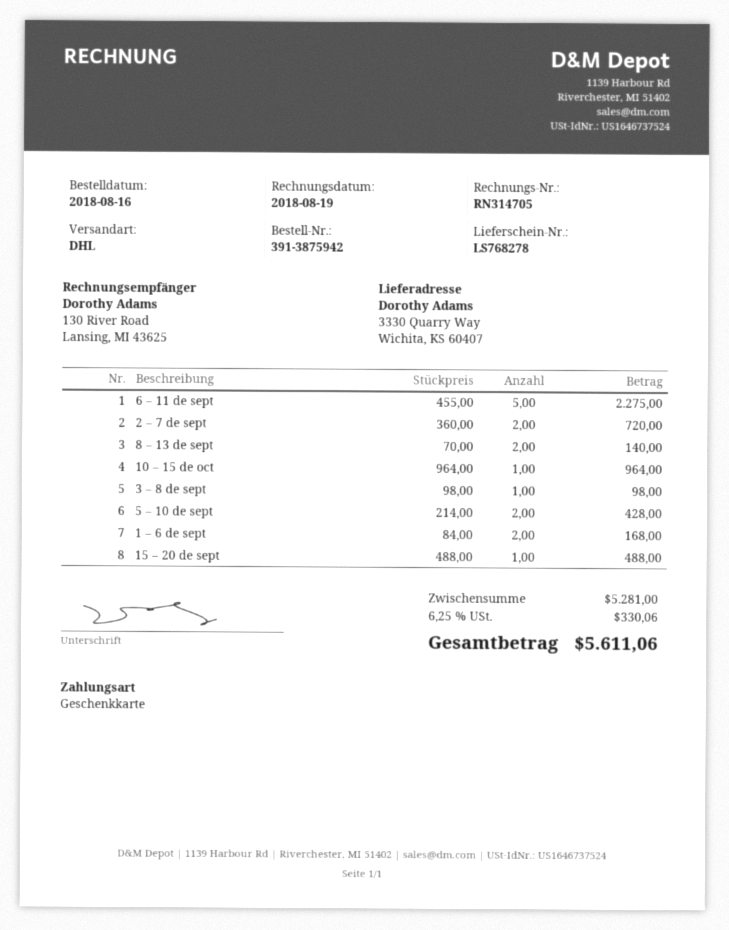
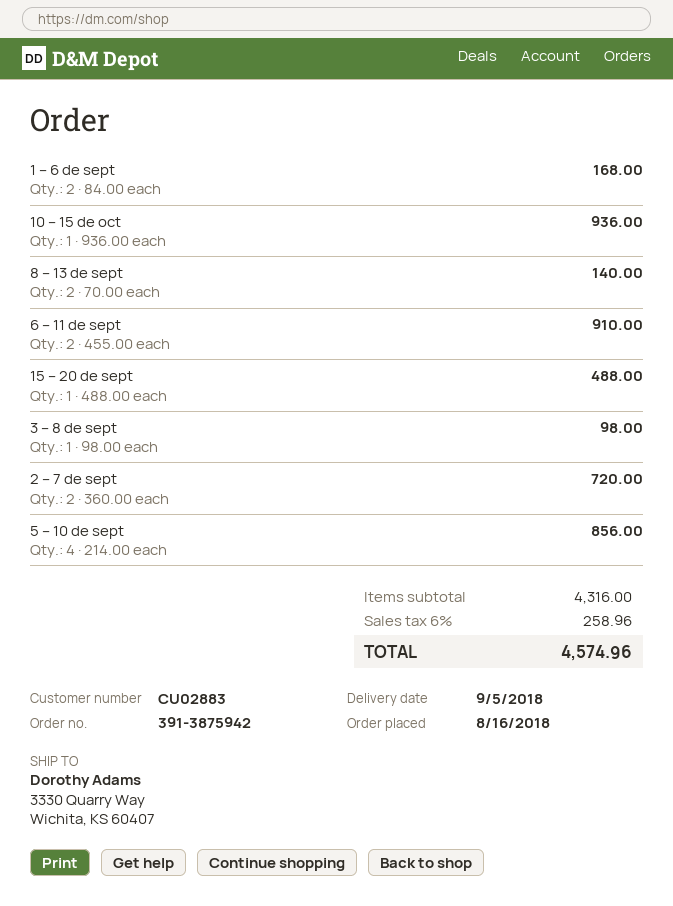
6 – 11 de sept: 5 x 455.00 = 2275.00 -> 2 x 455.00 = 910.00
10 – 15 de oct: 1 x 964.00 = 964.00 -> 1 x 936.00 = 936.00
5 – 10 de sept: 2 x 214.00 = 428.00 -> 4 x 214.00 = 856.00
subtotal: 5281.00 -> 4316.00
tax: 6.25% = 330.06 -> 6% = 258.96
total: 5611.06 -> 4574.96

